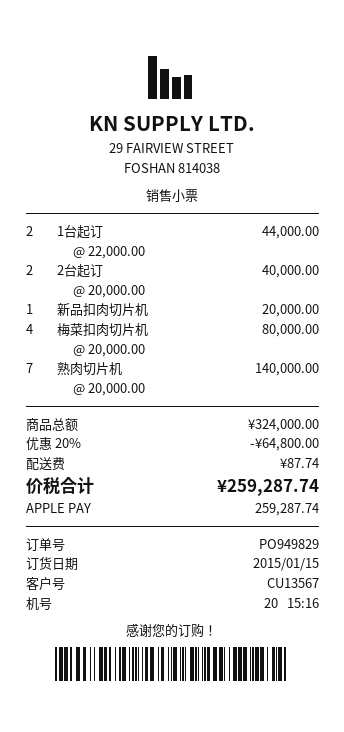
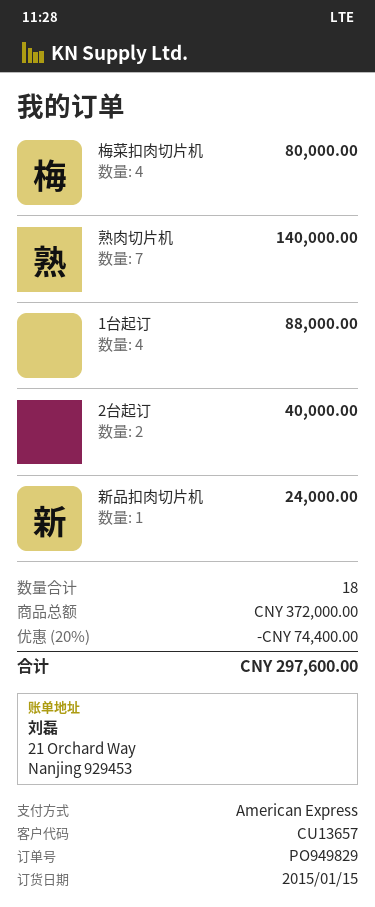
customer number: CU13567 -> CU13657
payment method: Apple Pay -> American Express
1台起订: 2 for 44000.00 -> 4 for 88000.00
新品扣肉切片机: 1 for 20000.00 -> 1 for 24000.00
subtotal: 324000.00 -> 372000.00
discount: 20% = 64800.00 -> 20% = 74400.00
shipping: 87.74 -> none
total: 259287.74 -> 297600.00

